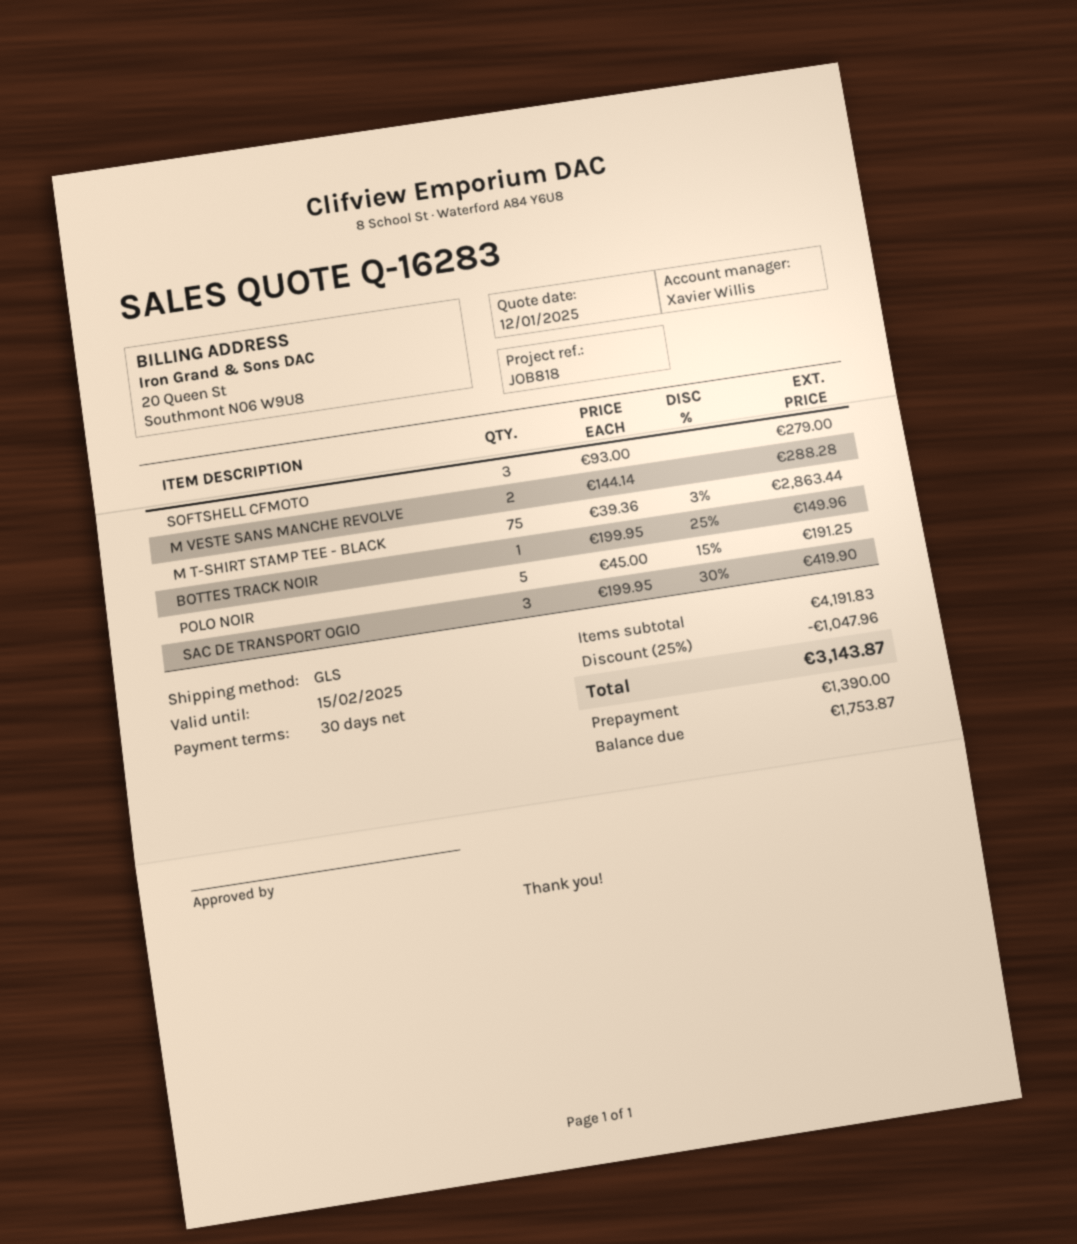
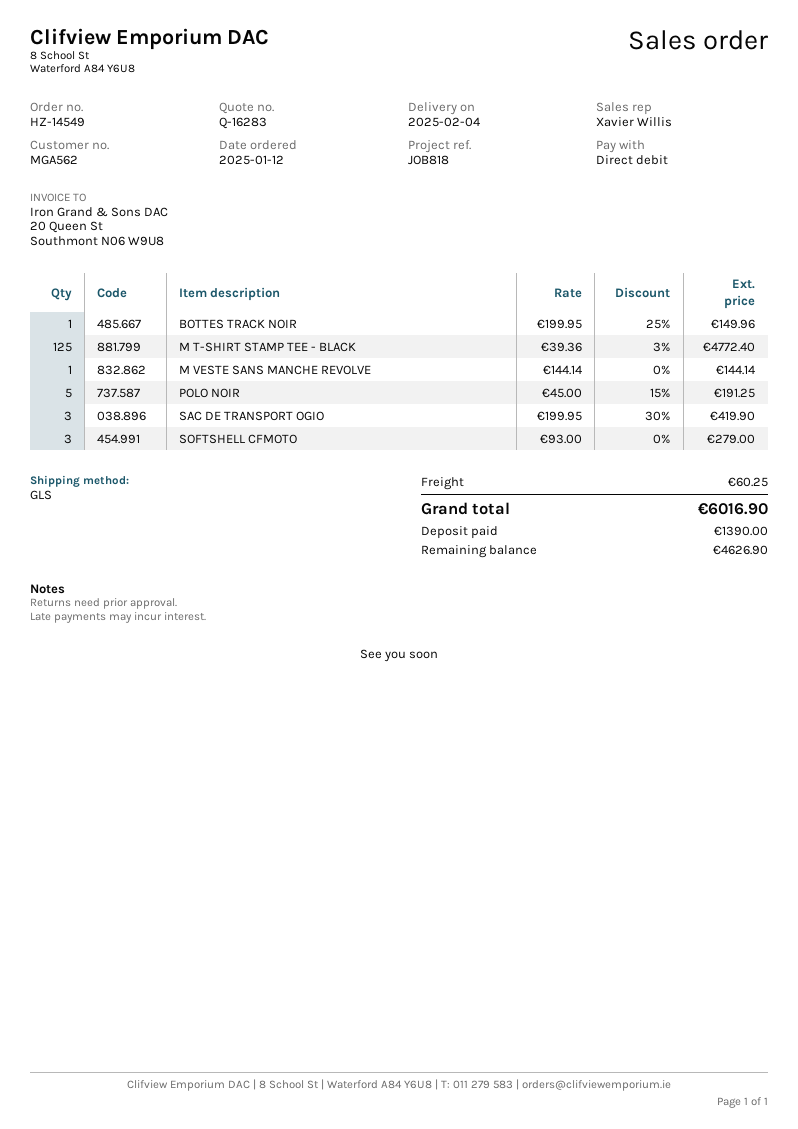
M VESTE SANS MANCHE REVOLVE: 2 x 144.14 = 288.28 -> 1 x 144.14 = 144.14
M T-SHIRT STAMP TEE - BLACK: 75 x 39.36 - 3% = 2863.44 -> 125 x 39.36 - 3% = 4772.40
discount: 25% = 1047.96 -> none
shipping: none -> 60.25
total: 3143.87 -> 6016.90
balance: 1753.87 -> 4626.90

